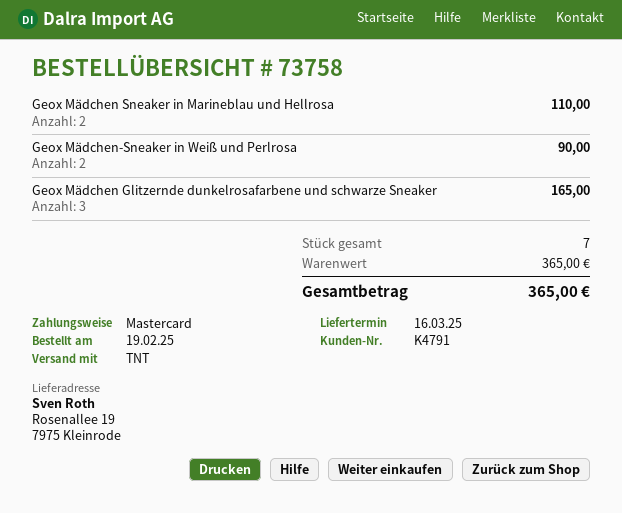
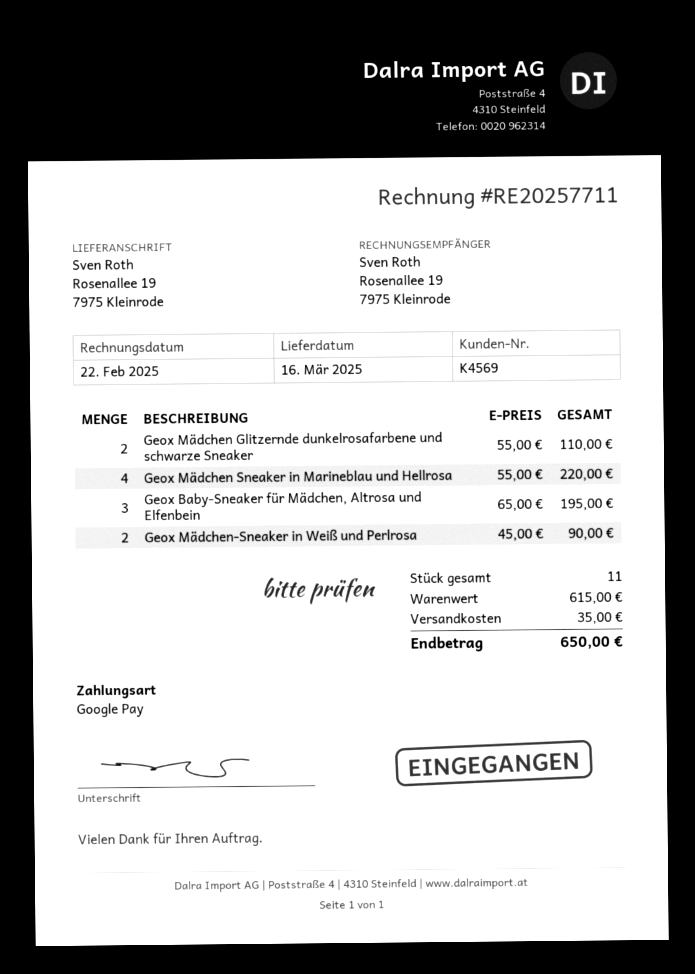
customer number: K4791 -> K4569
payment method: Mastercard -> Google Pay
Geox Mädchen Sneaker in Marineblau und Hellrosa: 2 for 110.00 -> 4 for 220.00
Geox Mädchen Glitzernde dunkelrosafarbene und schwarze Sneaker: 3 for 165.00 -> 2 for 110.00
Geox Baby-Sneaker für Mädchen, Altrosa und Elfenbein: none -> 3 for 195.00
total quantity: 7 -> 11
subtotal: 365.00 -> 615.00
shipping: none -> 35.00
total: 365.00 -> 650.00

